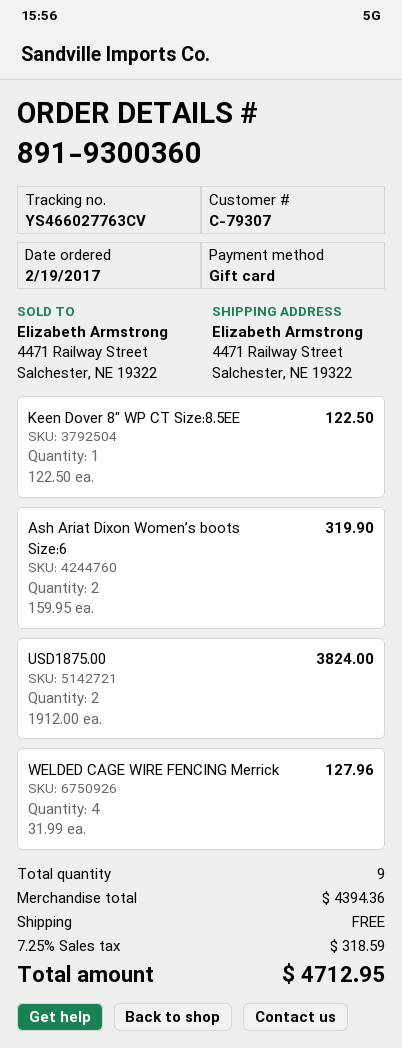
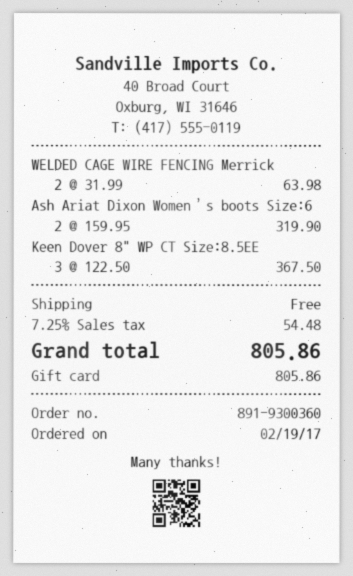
Keen Dover 8" WP CT Size:8.5EE: 1 x 122.50 = 122.50 -> 3 x 122.50 = 367.50
USD1875.00: 2 x 1912.00 = 3824.00 -> none
WELDED CAGE WIRE FENCING Merrick: 4 x 31.99 = 127.96 -> 2 x 31.99 = 63.98
tax: 7.25% = 318.59 -> 7.25% = 54.48
total: 4712.95 -> 805.86

